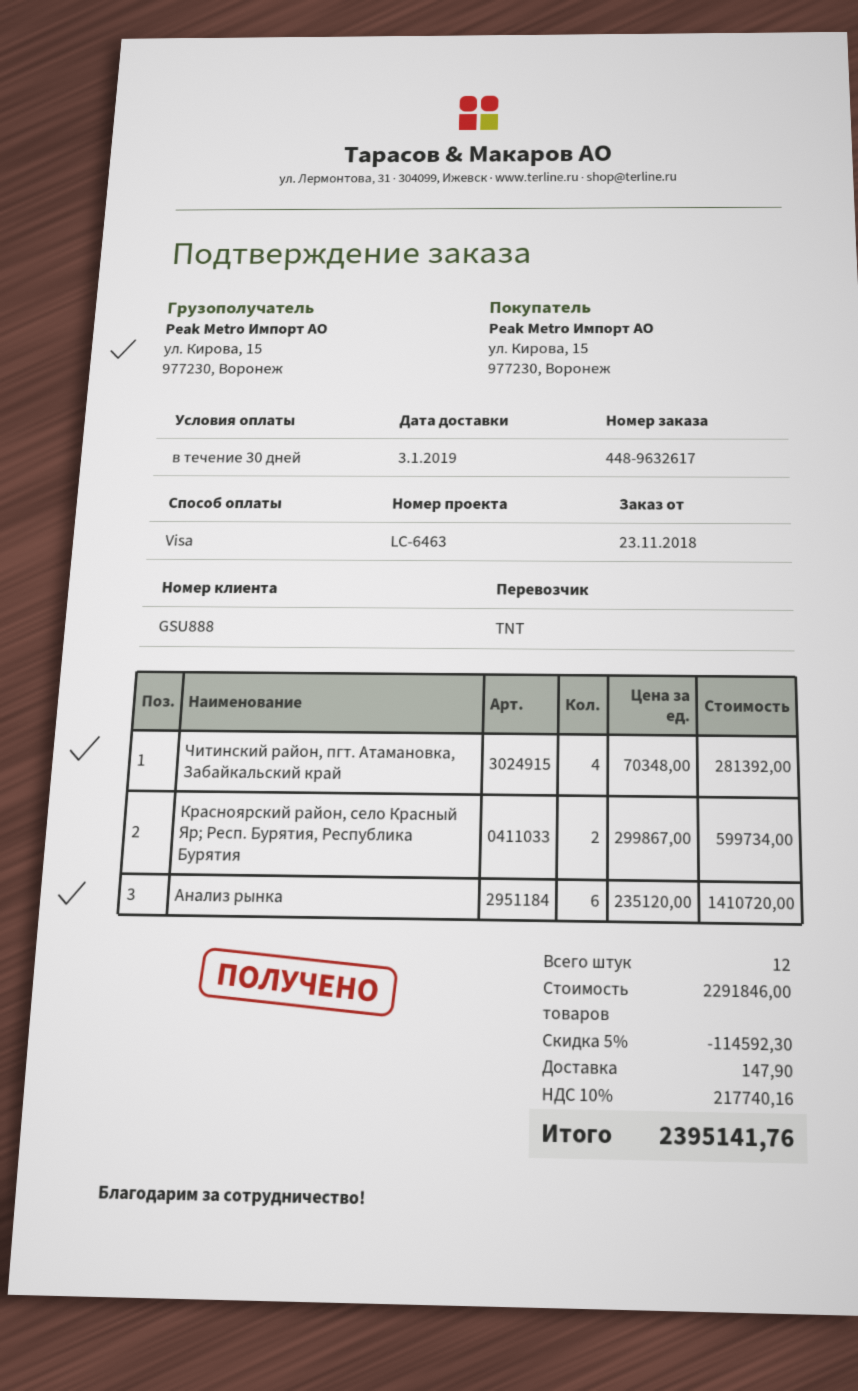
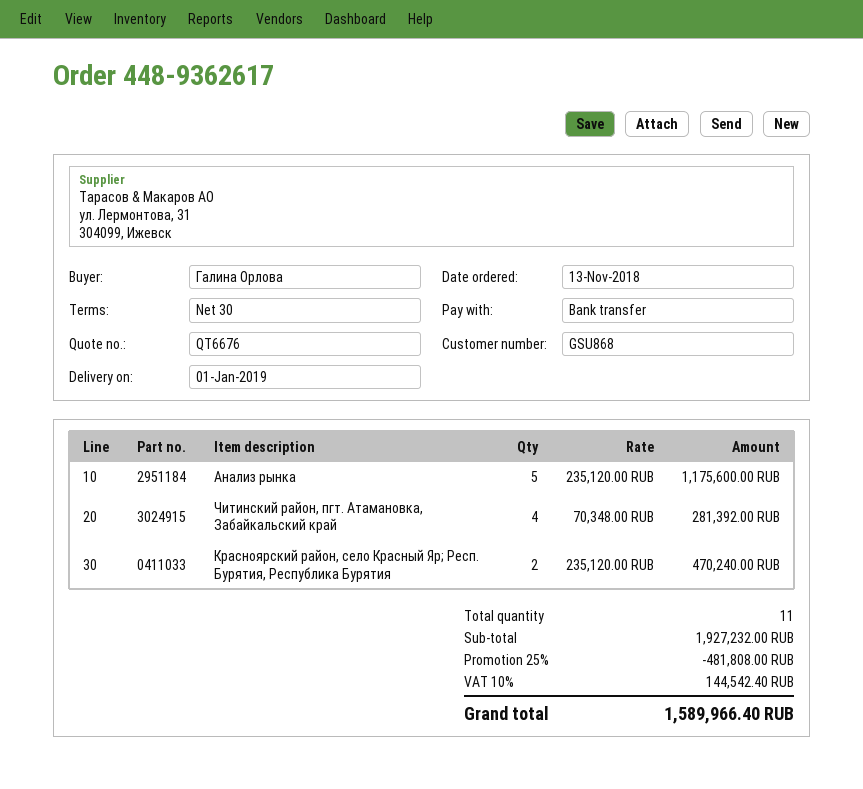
order number: 448-9632617 -> 448-9362617
order date: 2018-11-23 -> 2018-11-13
delivery date: 2019-01-03 -> 2019-01-01
customer number: GSU888 -> GSU868
payment method: Visa -> bank transfer
Красноярский район, село Красный Яр; Респ. Бурятия, Республика Бурятия: 2 x 299867.00 = 599734.00 -> 2 x 235120.00 = 470240.00
Анализ рынка: 6 x 235120.00 = 1410720.00 -> 5 x 235120.00 = 1175600.00
total quantity: 12 -> 11
subtotal: 2291846.00 -> 1927232.00
discount: 5% = 114592.30 -> 25% = 481808.00
shipping: 147.90 -> none
tax: 10% = 217740.16 -> 10% = 144542.40
total: 2395141.76 -> 1589966.40

